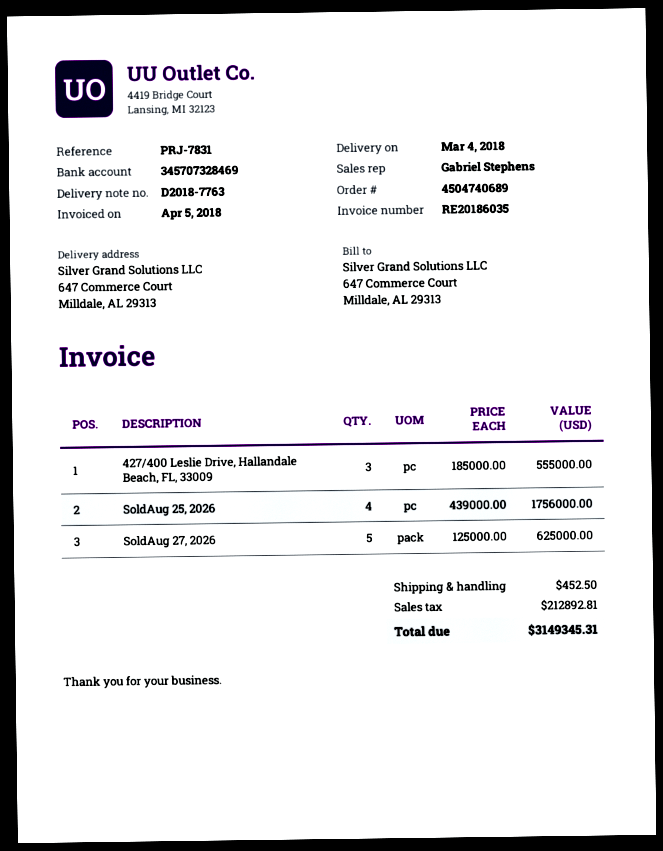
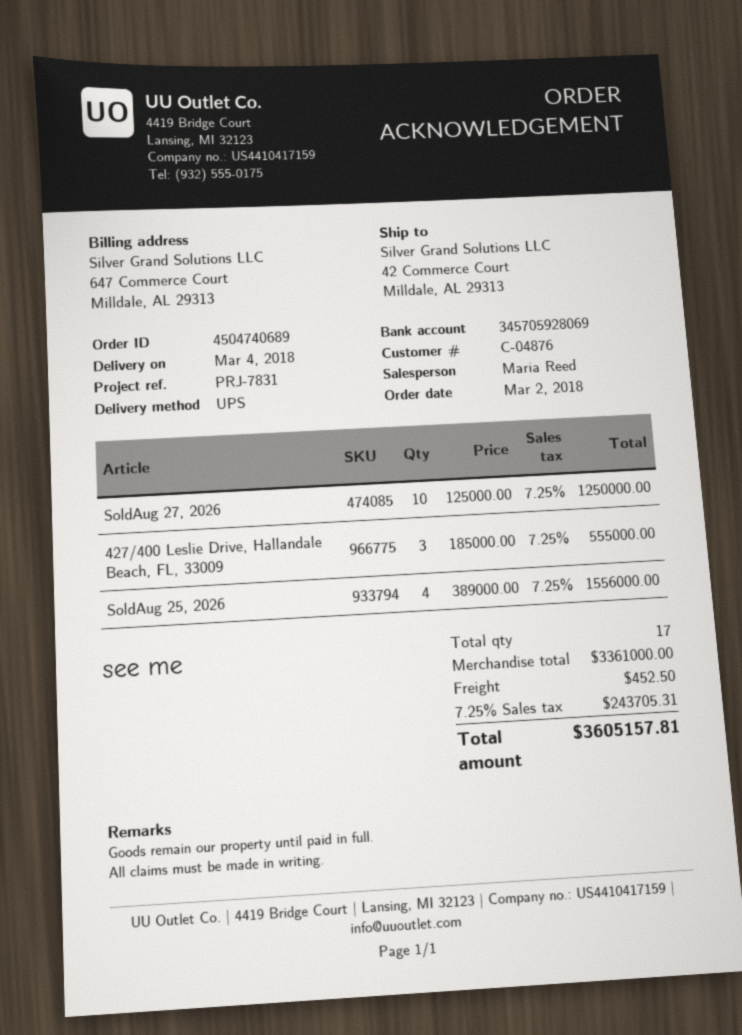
sales rep: Gabriel Stephens -> Maria Reed
bank account: 345707328469 -> 345705928069
ship to: 647 Commerce Court, Milldale, AL 29313 -> 42 Commerce Court, Milldale, AL 29313
SoldAug 25, 2026: 4 x 439000.00 = 1756000.00 -> 4 x 389000.00 = 1556000.00
SoldAug 27, 2026: 5 x 125000.00 = 625000.00 -> 10 x 125000.00 = 1250000.00
tax: 212892.81 -> 243705.31
total: 3149345.31 -> 3605157.81

